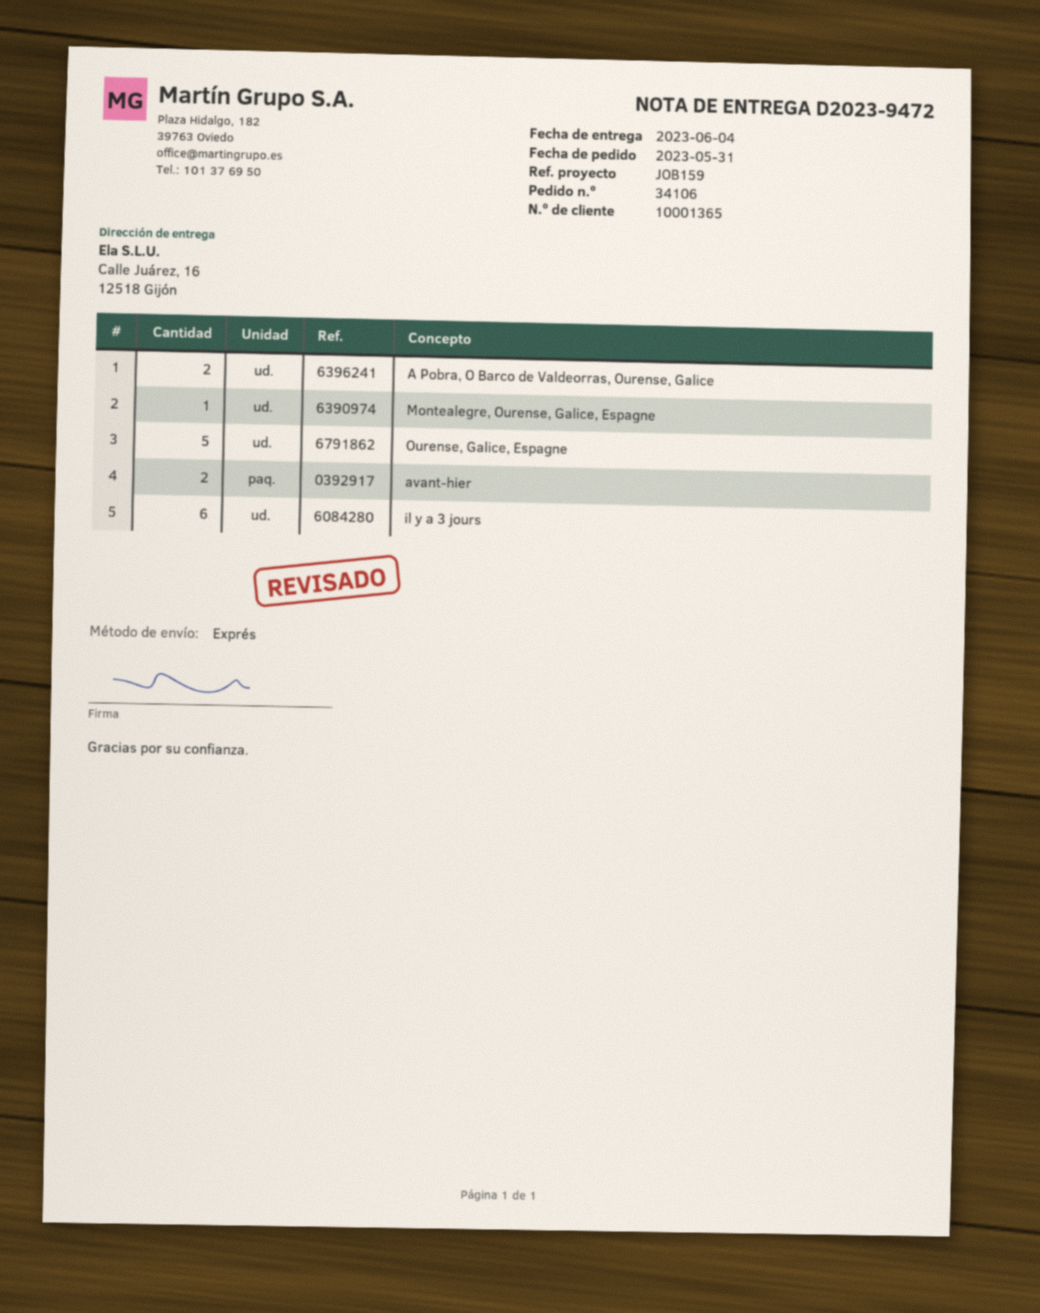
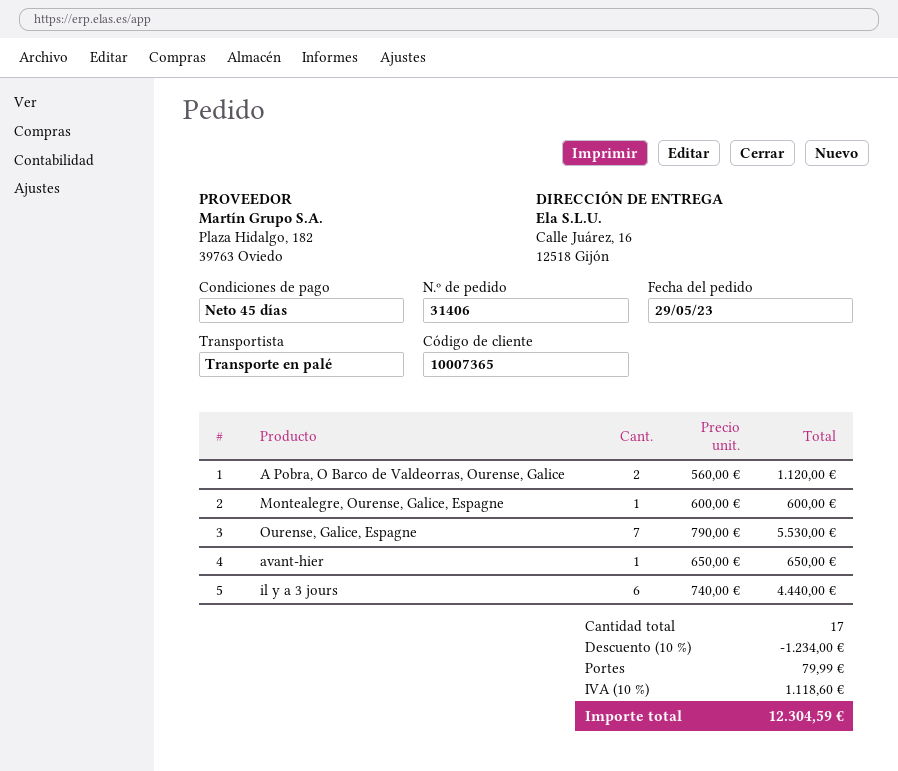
order number: 34106 -> 31406
order date: 2023-05-31 -> 2023-05-29
customer number: 10001365 -> 10007365
shipping method: express -> pallet freight
Ourense, Galice, Espagne: 5 -> 7
avant-hier: 2 -> 1

